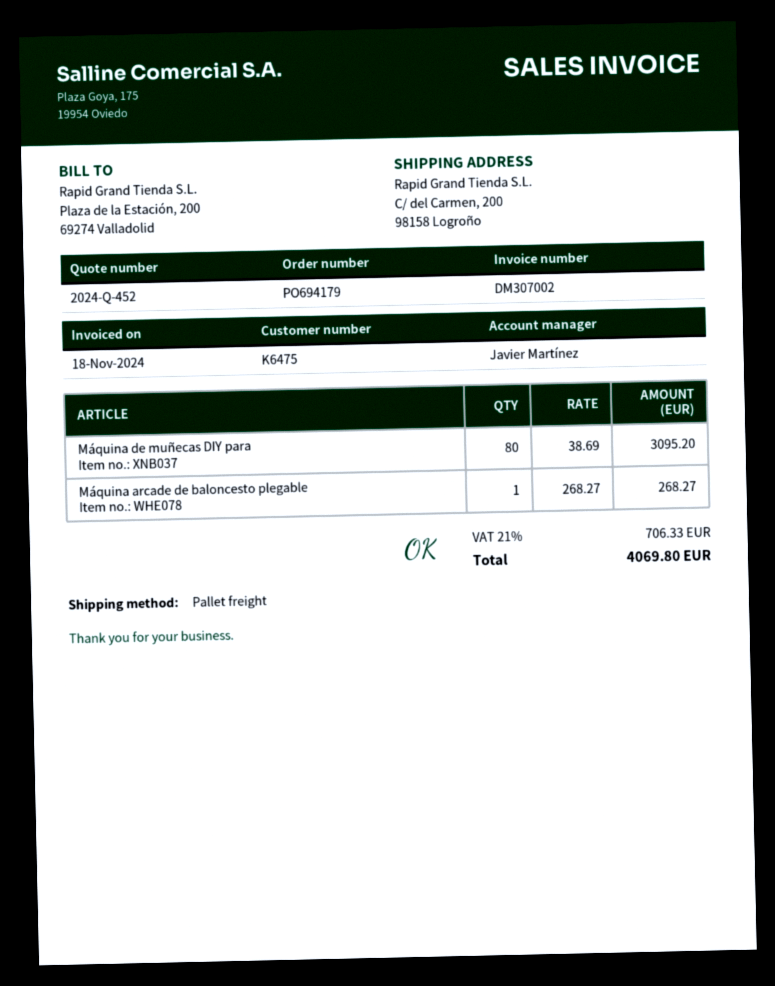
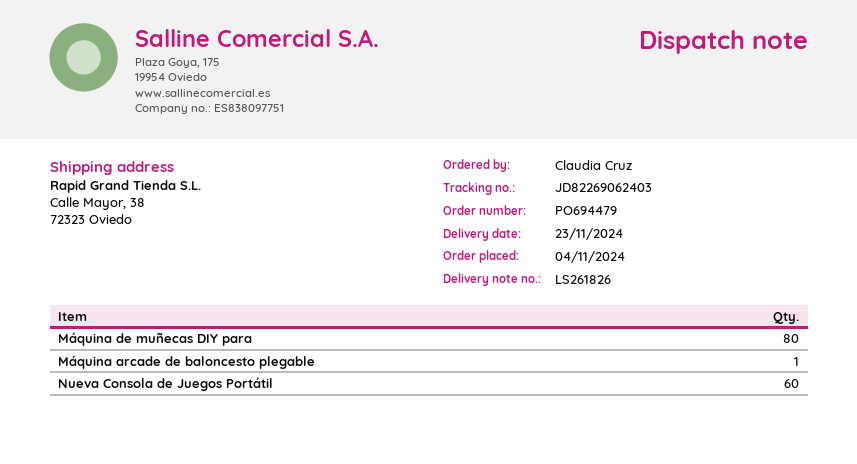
order number: PO694179 -> PO694479
ship to: C/ del Carmen, 200, 98158 Logroño -> Calle Mayor, 38, 72323 Oviedo
Nueva Consola de Juegos Portátil: none -> 60

